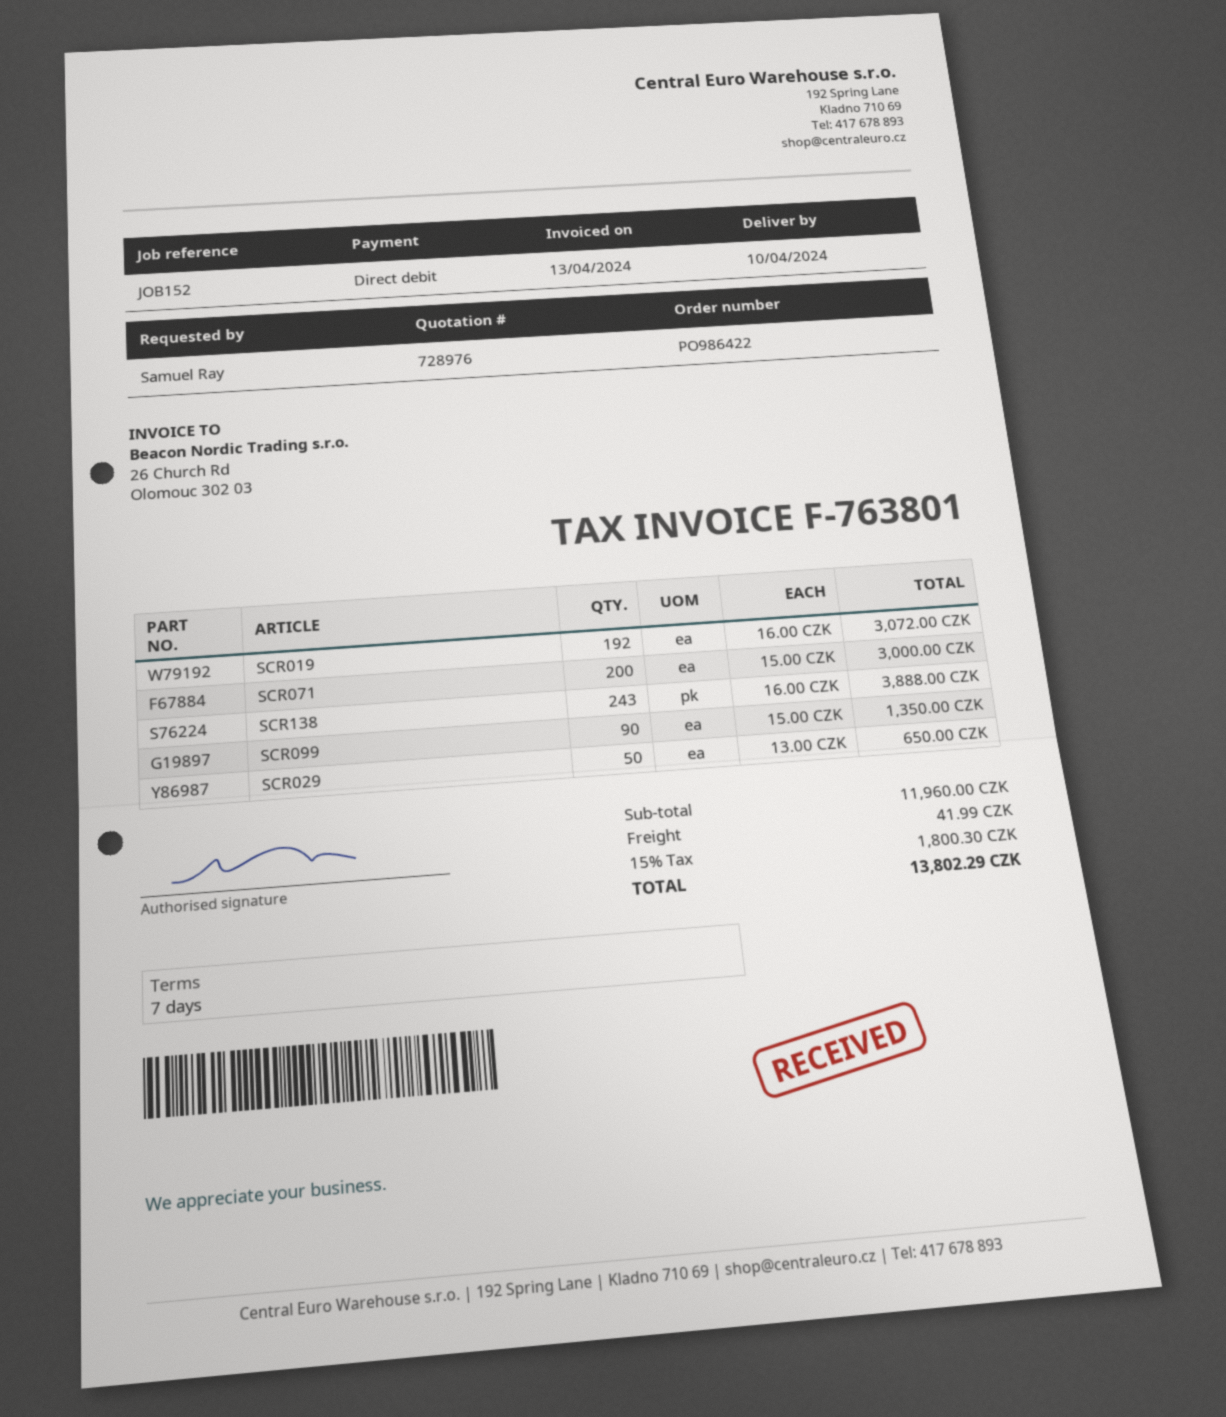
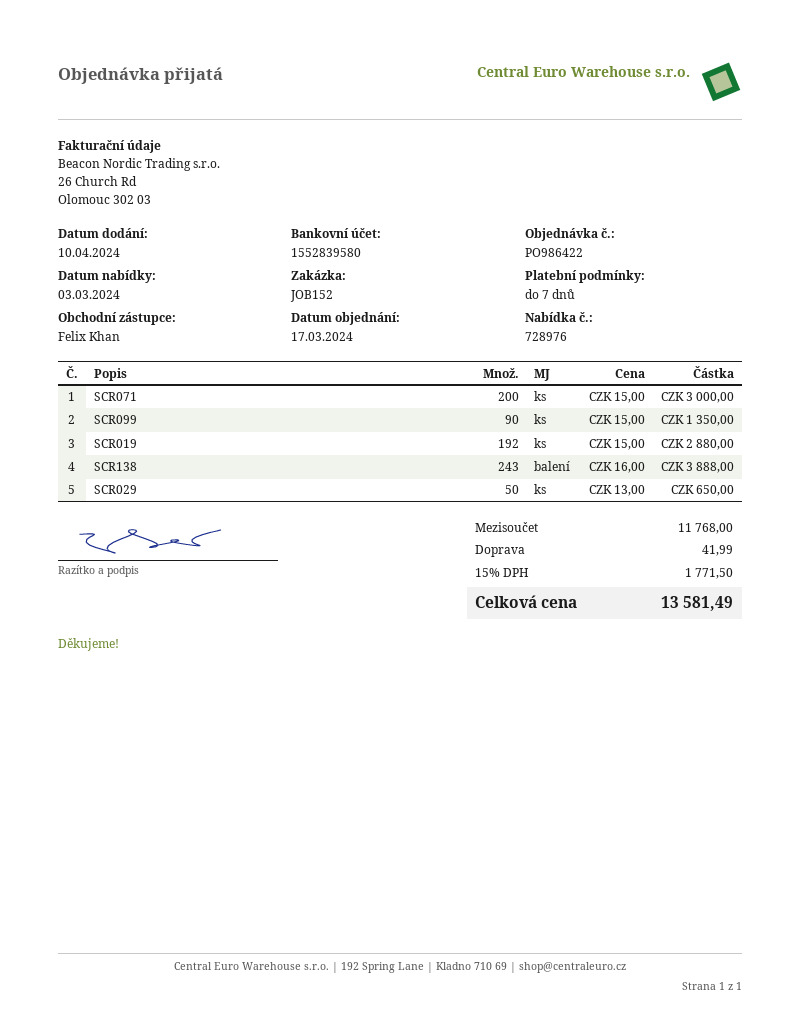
SCR019: 192 x 16.00 = 3072.00 -> 192 x 15.00 = 2880.00
subtotal: 11960.00 -> 11768.00
tax: 15% = 1800.30 -> 15% = 1771.50
total: 13802.29 -> 13581.49

